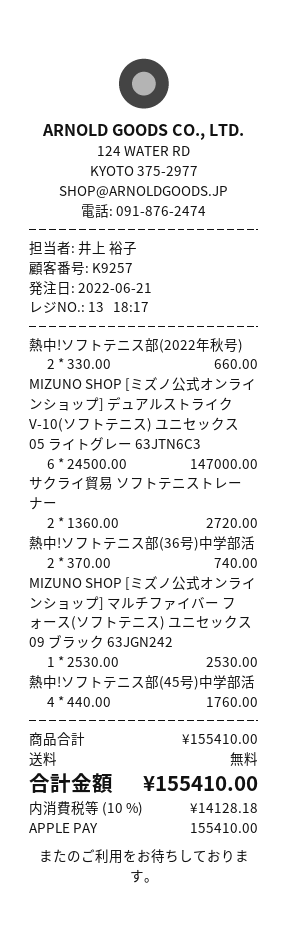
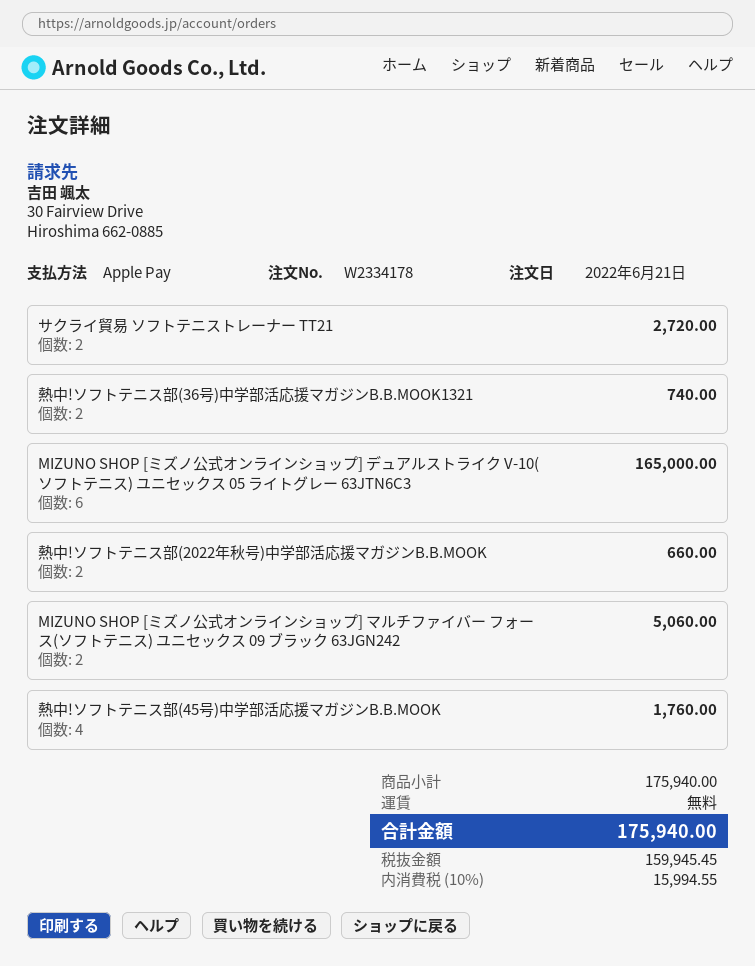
MIZUNO SHOP [ミズノ公式オンラインショップ] デュアルストライク V-10(ソフトテニス) ユニセックス 05 ライトグレー 63JTN6C3: 6 for 147000.00 -> 6 for 165000.00
MIZUNO SHOP [ミズノ公式オンラインショップ] マルチファイバー フォース(ソフトテニス) ユニセックス 09 ブラック 63JGN242: 1 for 2530.00 -> 2 for 5060.00
subtotal: 155410.00 -> 175940.00
tax: 10% = 14128.18 -> 10% = 15994.55
total: 155410.00 -> 175940.00

